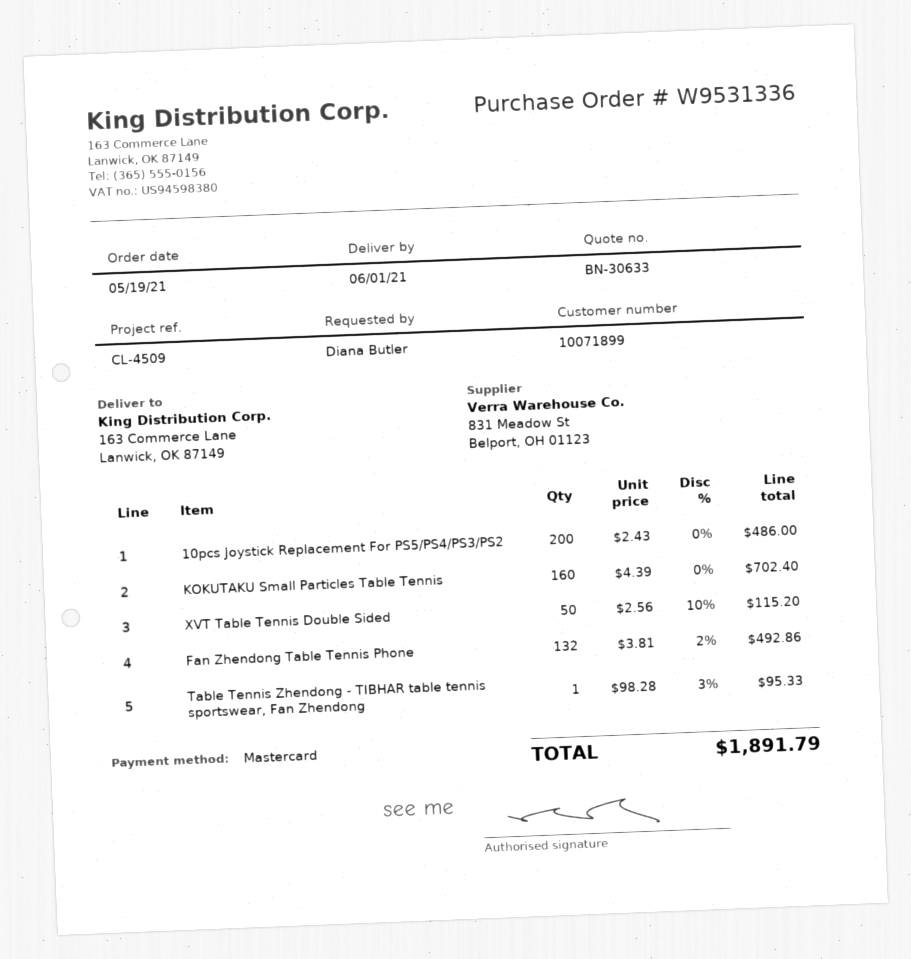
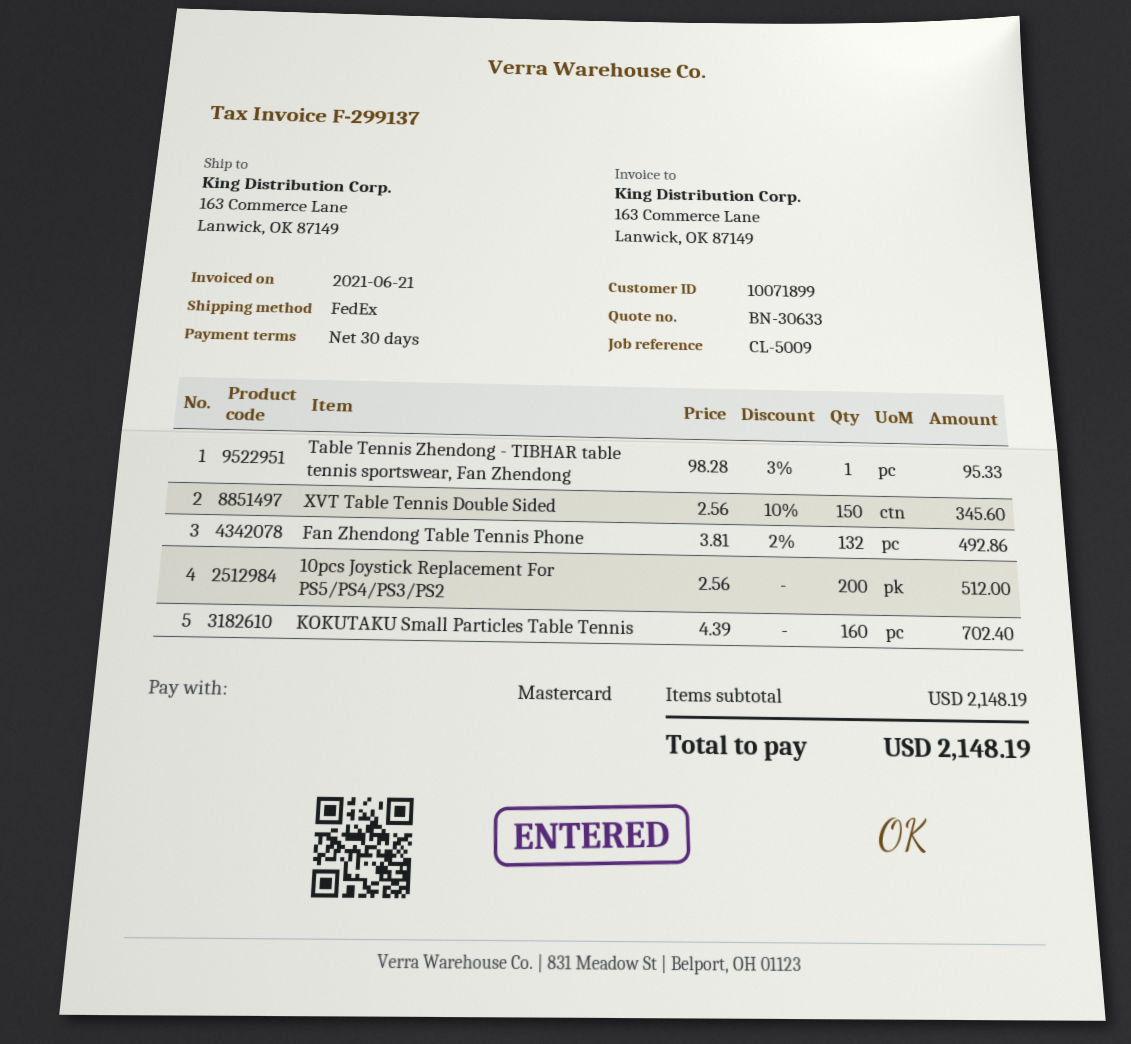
reference: CL-4509 -> CL-5009
10pcs Joystick Replacement For PS5/PS4/PS3/PS2: 200 x 2.43 = 486.00 -> 200 x 2.56 = 512.00
XVT Table Tennis Double Sided: 50 x 2.56 - 10% = 115.20 -> 150 x 2.56 - 10% = 345.60
total: 1891.79 -> 2148.19

